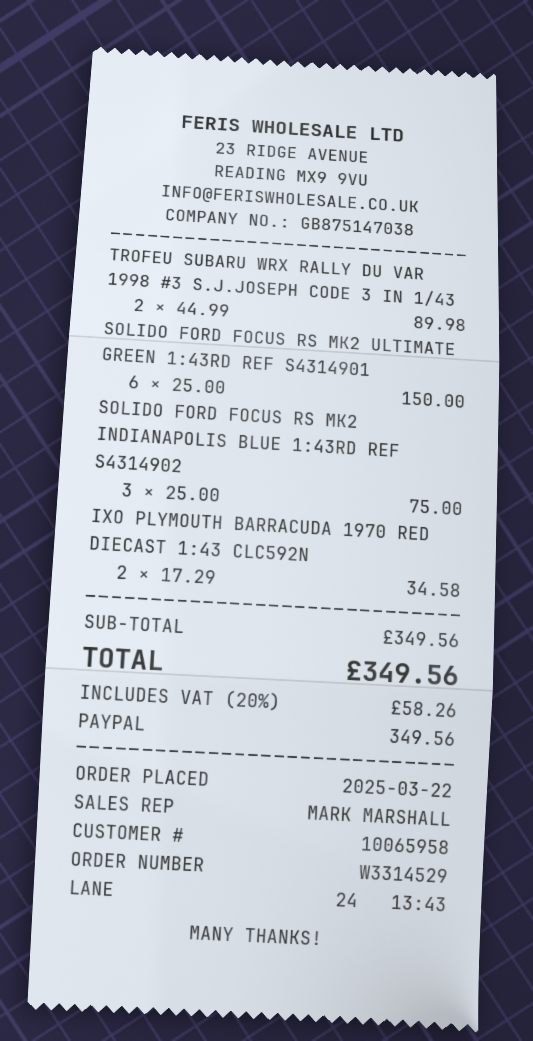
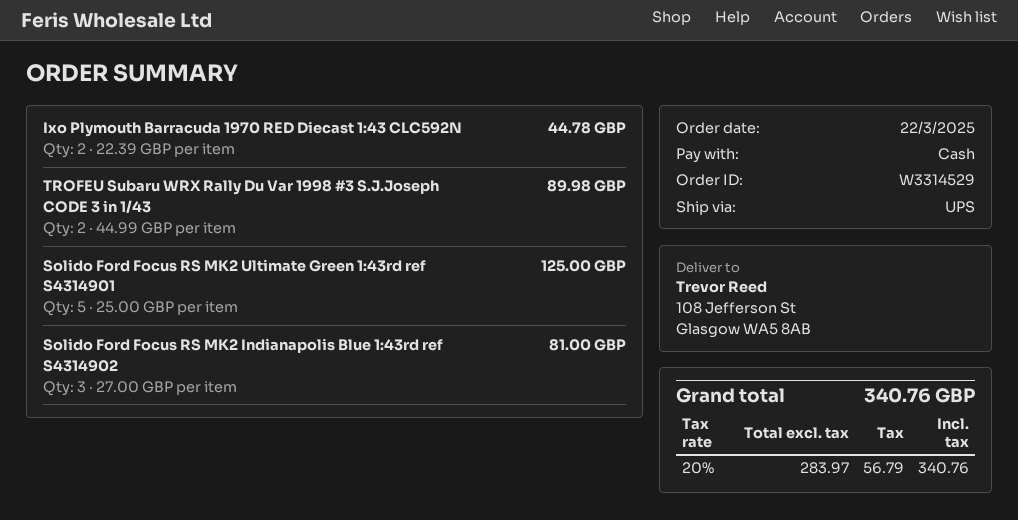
payment method: PayPal -> cash
SOLIDO FORD FOCUS RS MK2 ULTIMATE GREEN 1:43RD REF S4314901: 6 x 25.00 = 150.00 -> 5 x 25.00 = 125.00
SOLIDO FORD FOCUS RS MK2 INDIANAPOLIS BLUE 1:43RD REF S4314902: 3 x 25.00 = 75.00 -> 3 x 27.00 = 81.00
IXO PLYMOUTH BARRACUDA 1970 RED DIECAST 1:43 CLC592N: 2 x 17.29 = 34.58 -> 2 x 22.39 = 44.78
tax: 20% = 58.26 -> 20% = 56.79
total: 349.56 -> 340.76

